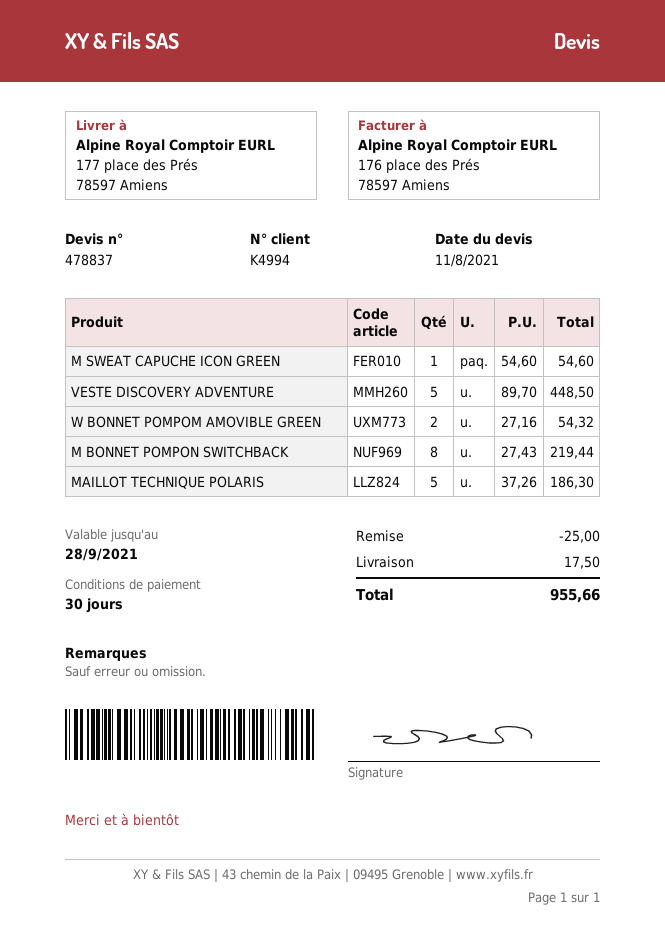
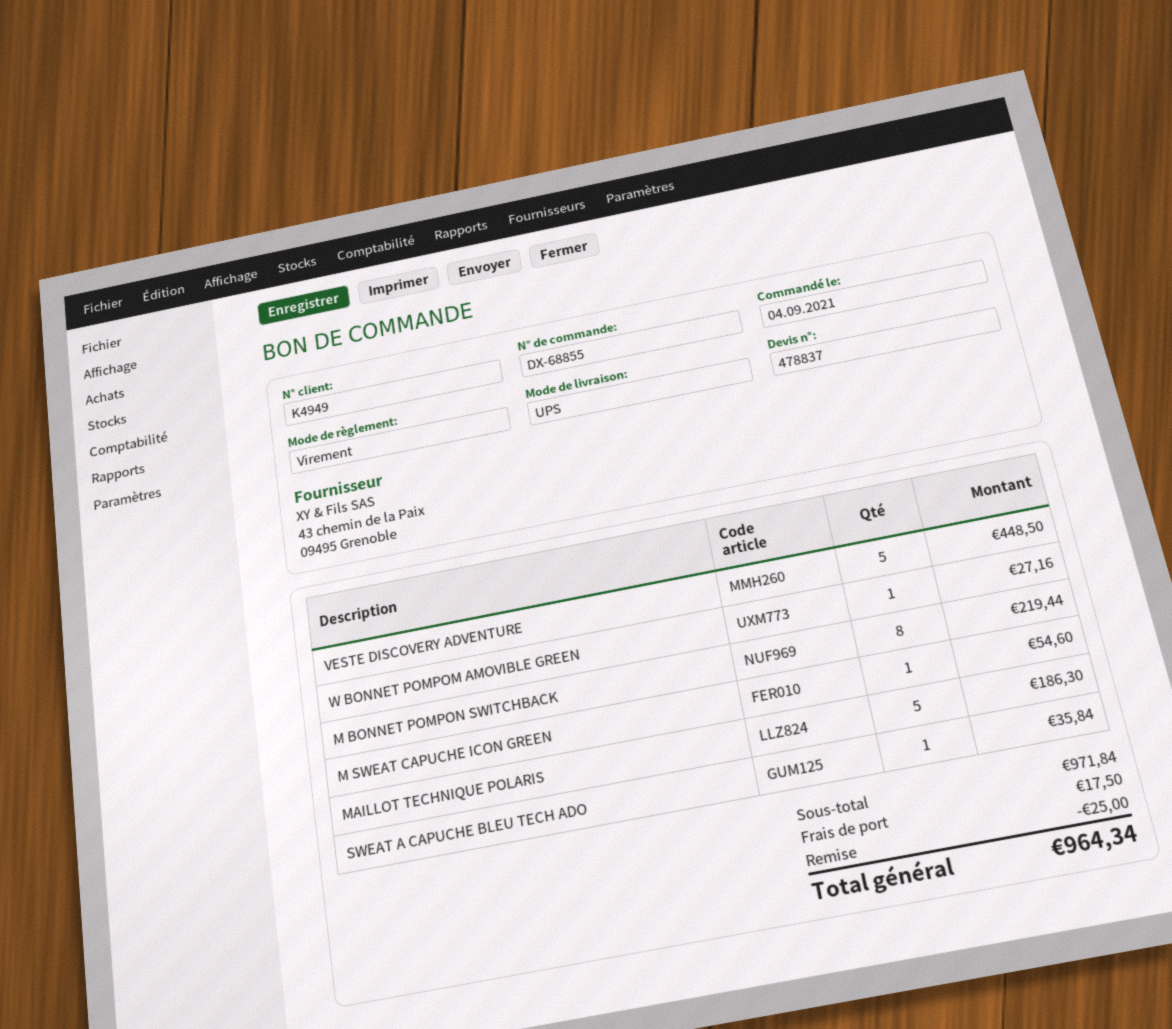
customer number: K4994 -> K4949
W BONNET POMPOM AMOVIBLE GREEN: 2 for 54.32 -> 1 for 27.16
SWEAT A CAPUCHE BLEU TECH ADO: none -> 1 for 35.84
total: 955.66 -> 964.34

